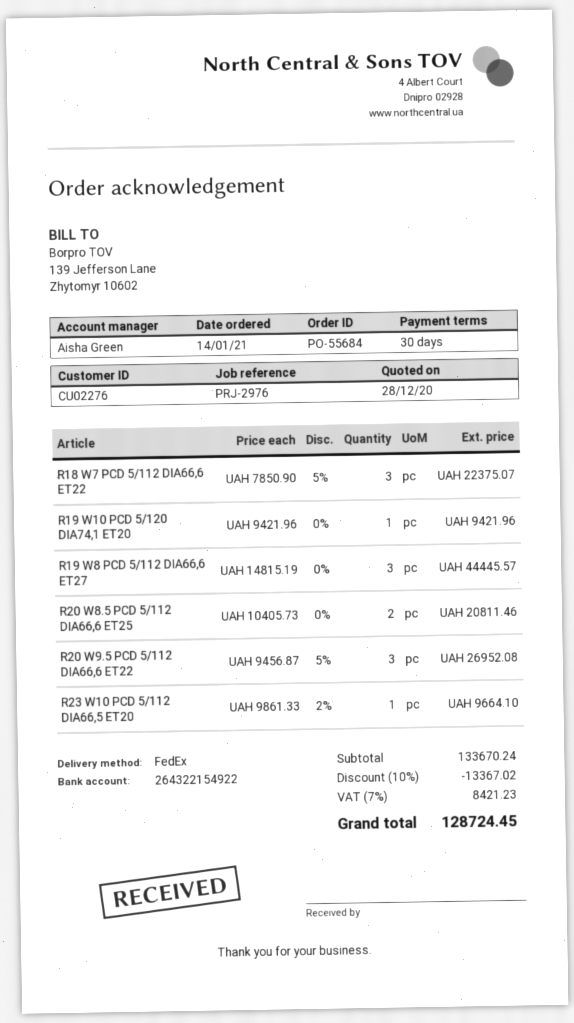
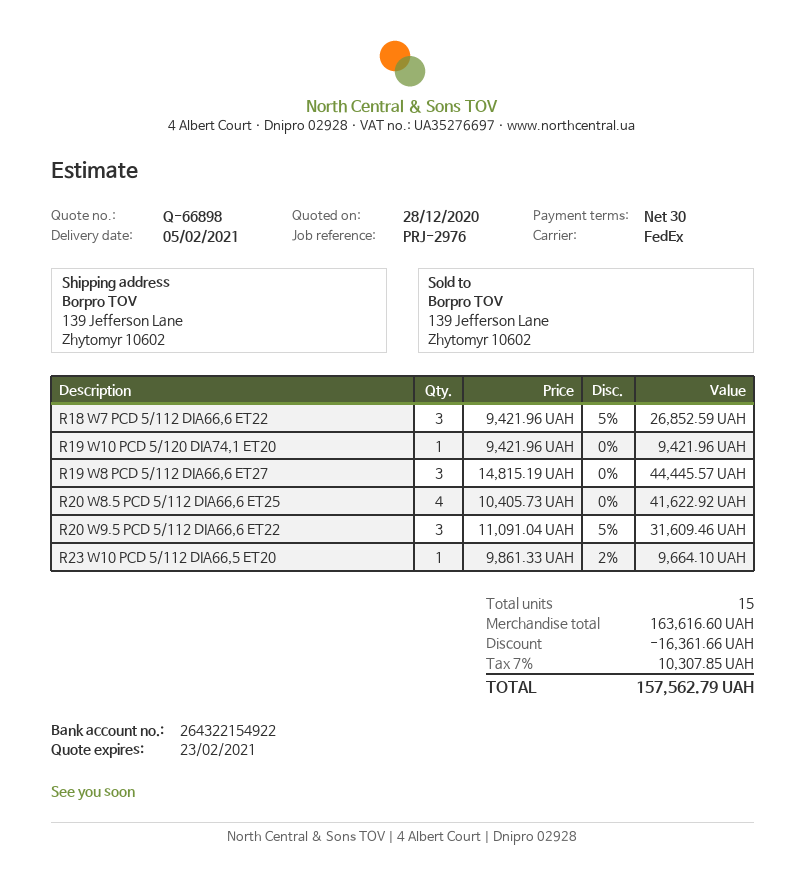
R18 W7 PCD 5/112 DIA66,6 ET22: 3 x 7850.90 - 5% = 22375.07 -> 3 x 9421.96 - 5% = 26852.59
R20 W8.5 PCD 5/112 DIA66,6 ET25: 2 x 10405.73 = 20811.46 -> 4 x 10405.73 = 41622.92
R20 W9.5 PCD 5/112 DIA66,6 ET22: 3 x 9456.87 - 5% = 26952.08 -> 3 x 11091.04 - 5% = 31609.46
subtotal: 133670.24 -> 163616.60
discount: 13367.02 -> 16361.66
tax: 7% = 8421.23 -> 7% = 10307.85
total: 128724.45 -> 157562.79

